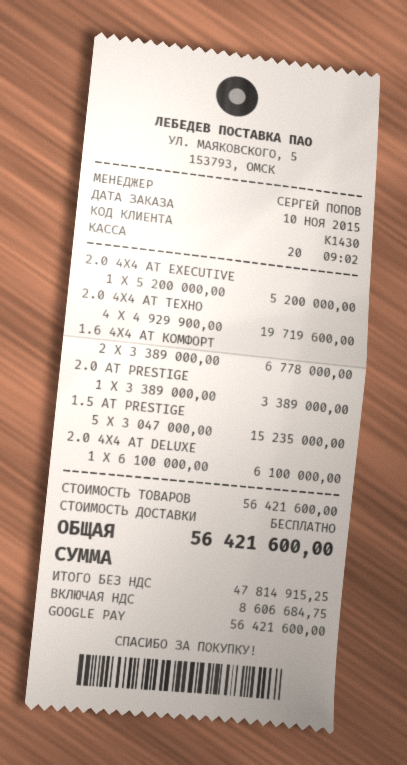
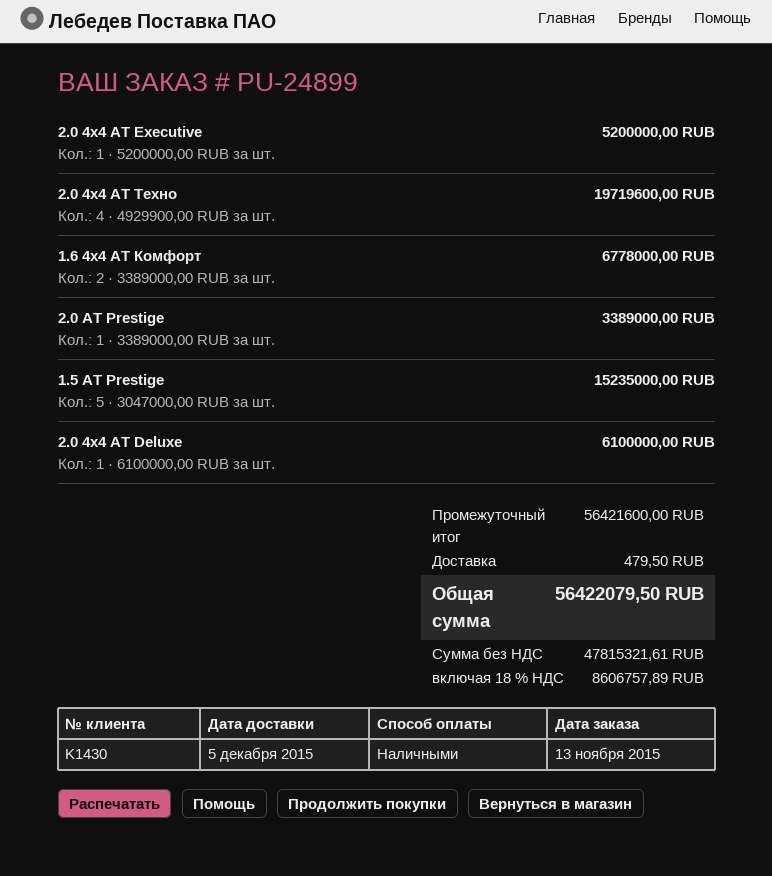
order date: 2015-11-10 -> 2015-11-13
payment method: Google Pay -> cash
shipping: 0.00 -> 479.50
net: 47814915.25 -> 47815321.61
tax: 8606684.75 -> 8606757.89
total: 56421600.00 -> 56422079.50

